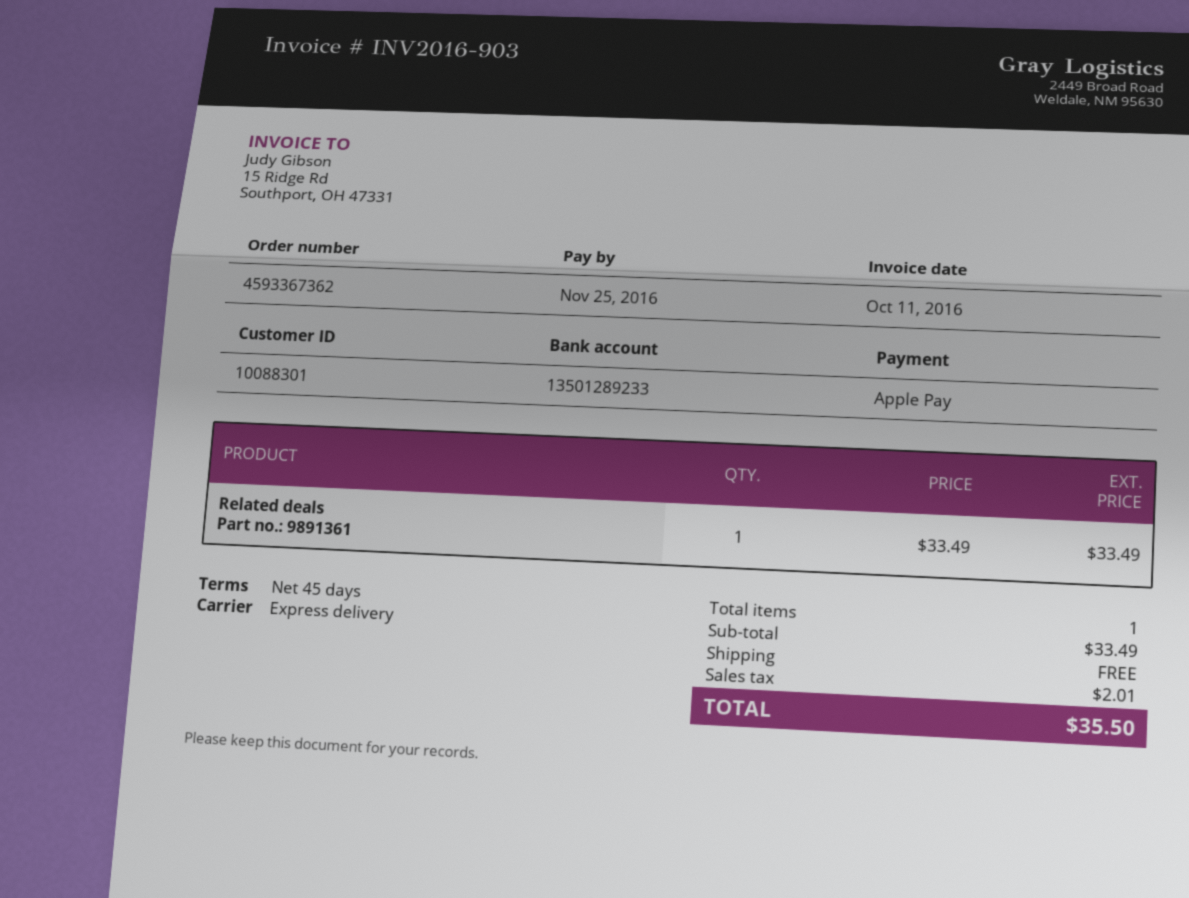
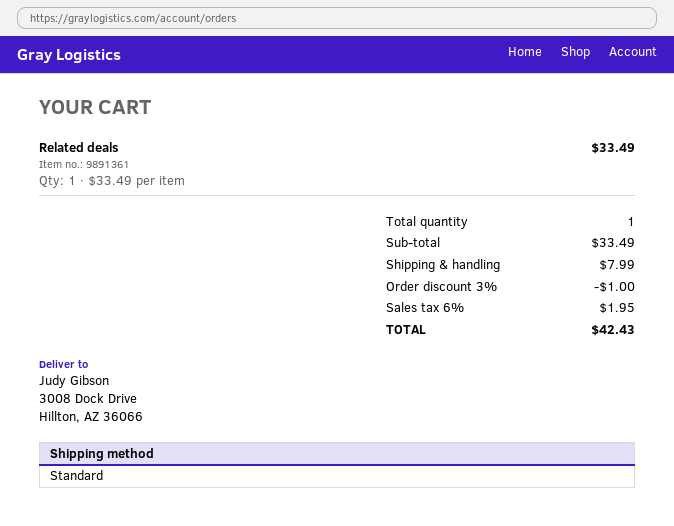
shipping method: express -> standard
discount: none -> 3% = 1.00
shipping: 0.00 -> 7.99
tax: 2.01 -> 1.95
total: 35.50 -> 42.43

